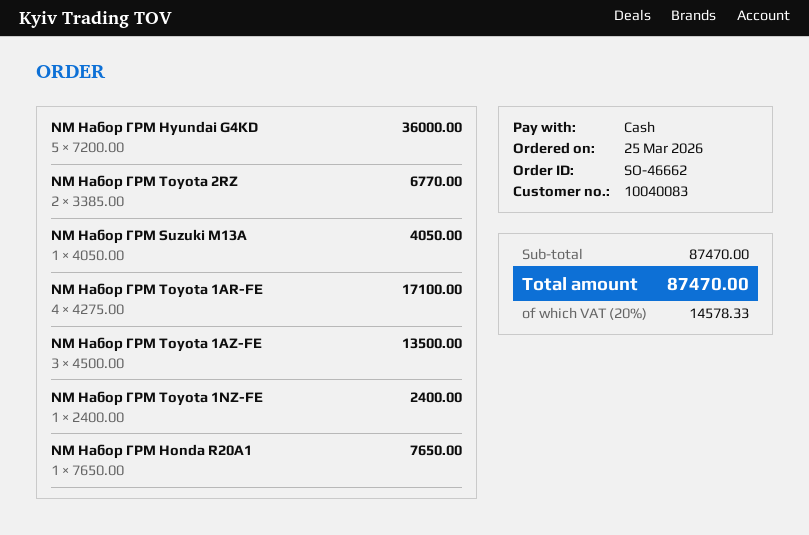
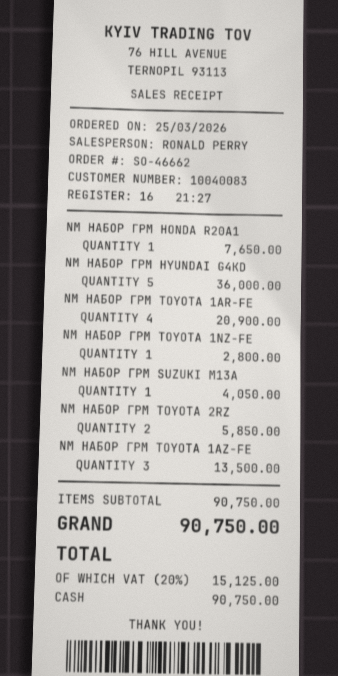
NM Набор ГРМ Toyota 2RZ: 2 for 6770.00 -> 2 for 5850.00
NM Набор ГРМ Toyota 1AR-FE: 4 for 17100.00 -> 4 for 20900.00
NM Набор ГРМ Toyota 1NZ-FE: 1 for 2400.00 -> 1 for 2800.00
subtotal: 87470.00 -> 90750.00
tax: 20% = 14578.33 -> 20% = 15125.00
total: 87470.00 -> 90750.00

